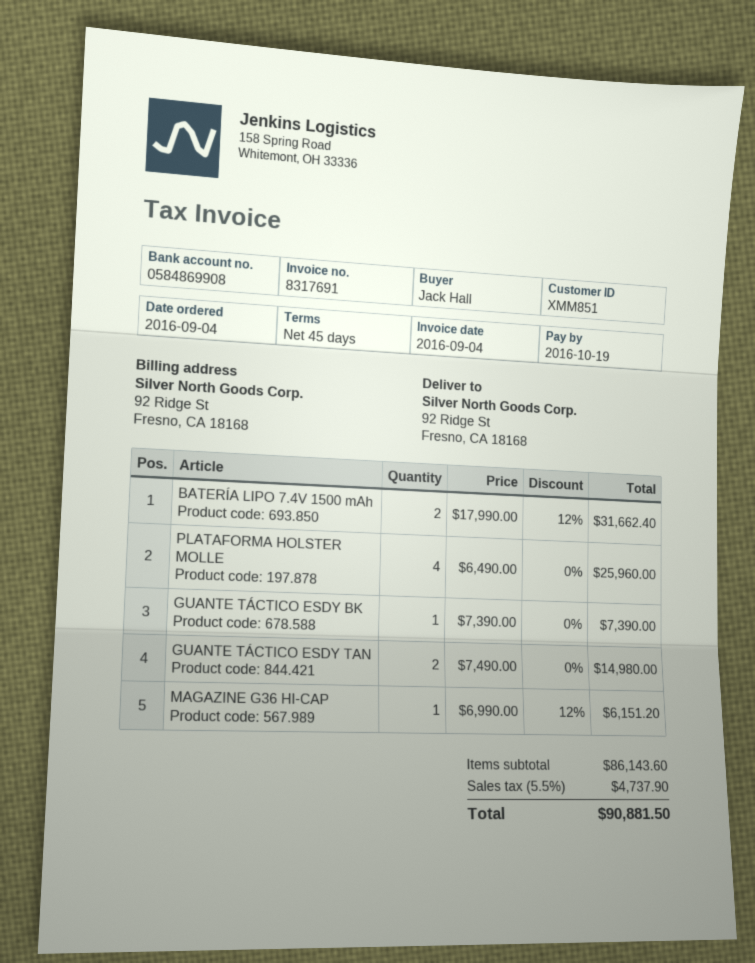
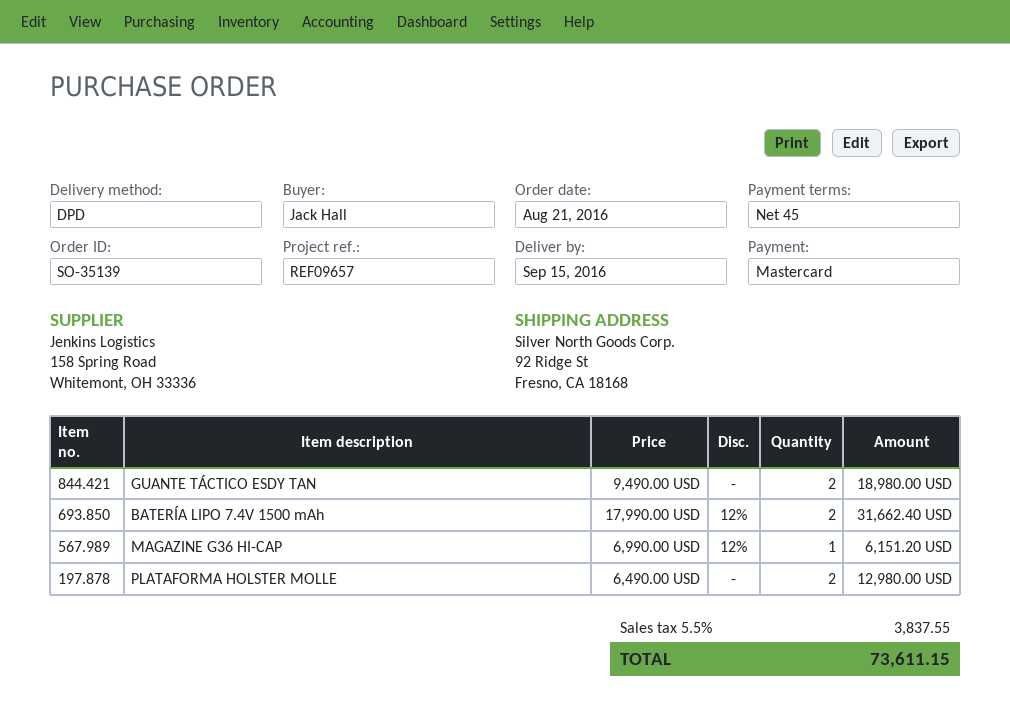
order date: 2016-09-04 -> 2016-08-21
PLATAFORMA HOLSTER MOLLE: 4 x 6490.00 = 25960.00 -> 2 x 6490.00 = 12980.00
GUANTE TÁCTICO ESDY BK: 1 x 7390.00 = 7390.00 -> none
GUANTE TÁCTICO ESDY TAN: 2 x 7490.00 = 14980.00 -> 2 x 9490.00 = 18980.00
tax: 5.5% = 4737.90 -> 5.5% = 3837.55
total: 90881.50 -> 73611.15

